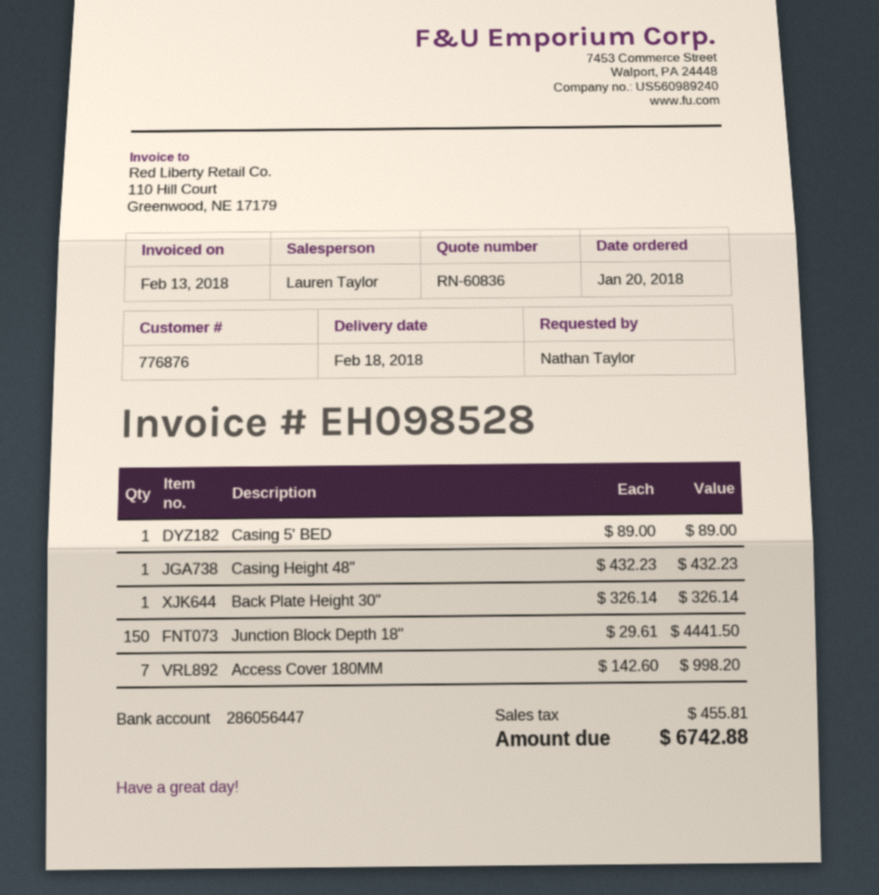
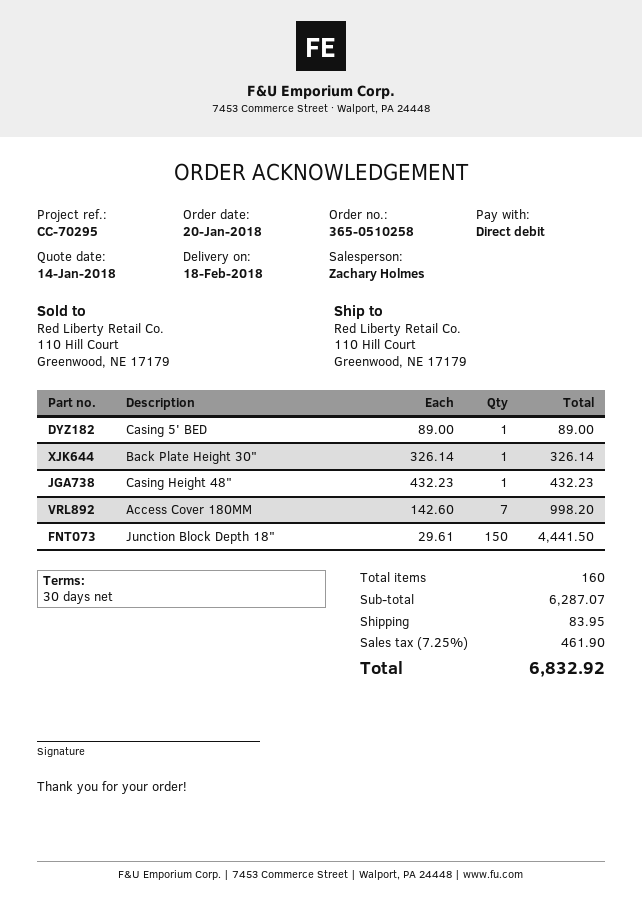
sales rep: Lauren Taylor -> Zachary Holmes
shipping: none -> 83.95
tax: 455.81 -> 461.90
total: 6742.88 -> 6832.92

